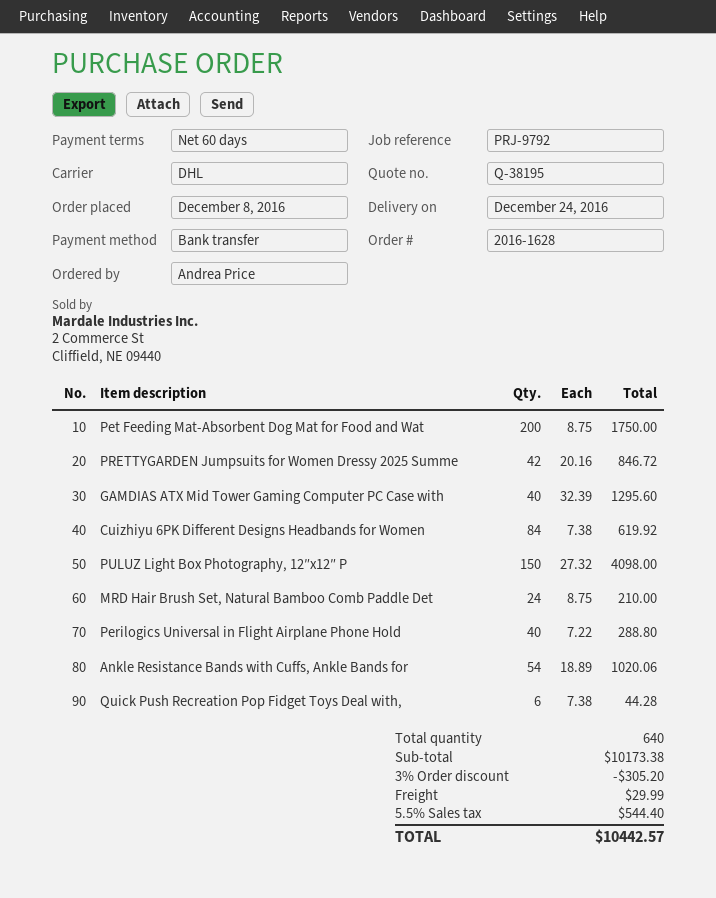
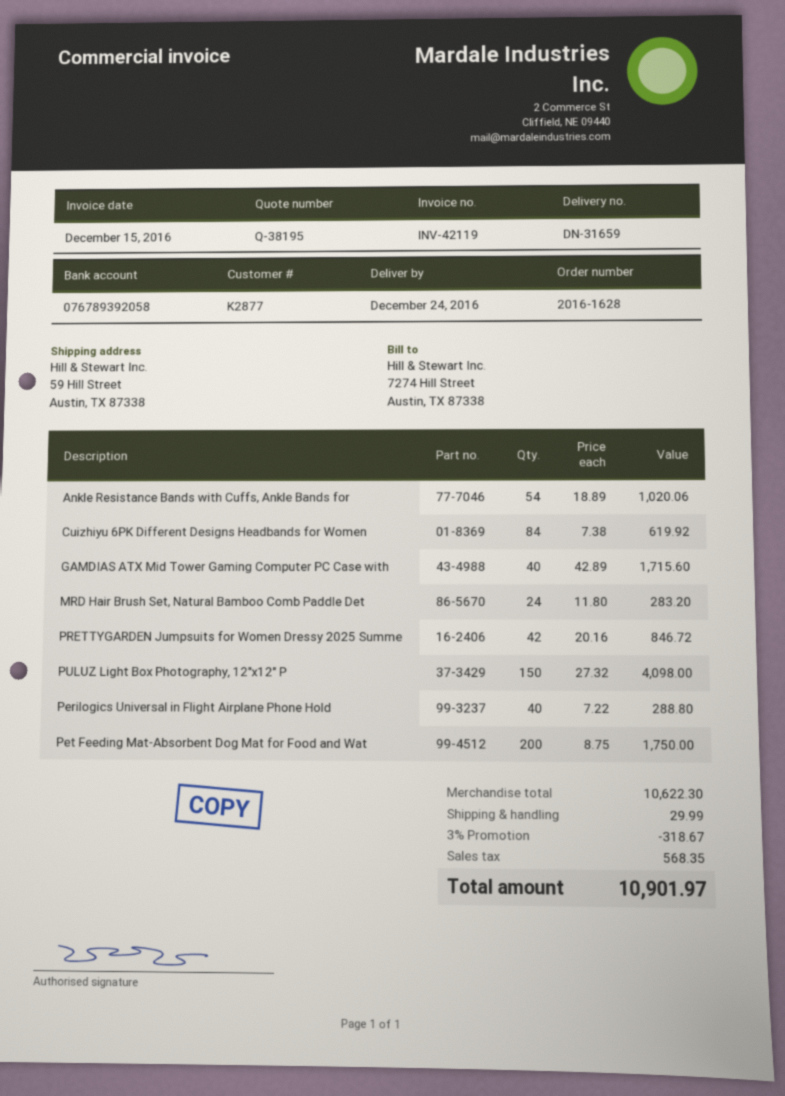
GAMDIAS ATX Mid Tower Gaming Computer PC Case with: 40 x 32.39 = 1295.60 -> 40 x 42.89 = 1715.60
MRD Hair Brush Set, Natural Bamboo Comb Paddle Det: 24 x 8.75 = 210.00 -> 24 x 11.80 = 283.20
Quick Push Recreation Pop Fidget Toys Deal with,: 6 x 7.38 = 44.28 -> none
subtotal: 10173.38 -> 10622.30
discount: 3% = 305.20 -> 3% = 318.67
tax: 544.40 -> 568.35
total: 10442.57 -> 10901.97

